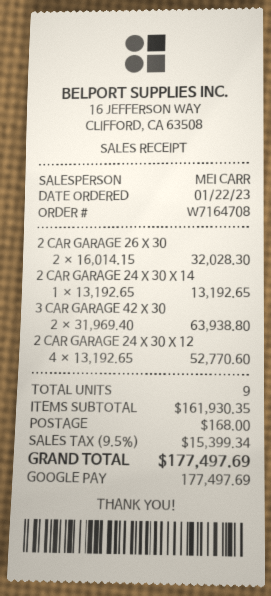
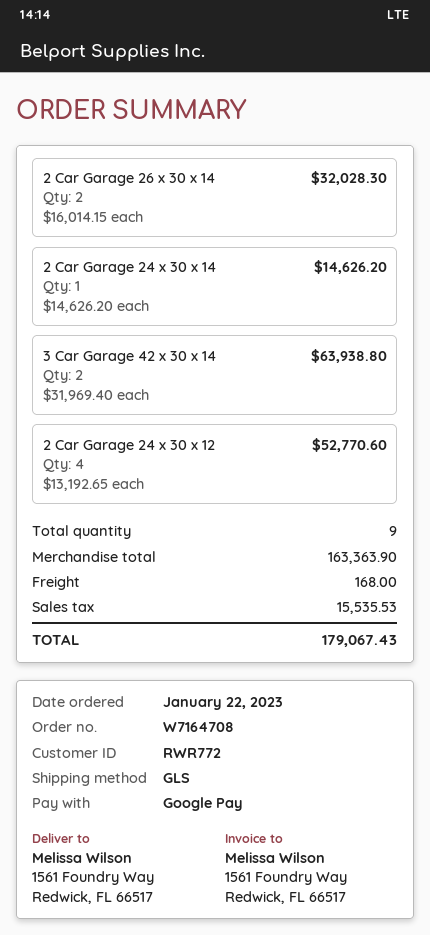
2 CAR GARAGE 24 X 30 X 14: 1 x 13192.65 = 13192.65 -> 1 x 14626.20 = 14626.20
subtotal: 161930.35 -> 163363.90
tax: 15399.34 -> 15535.53
total: 177497.69 -> 179067.43

